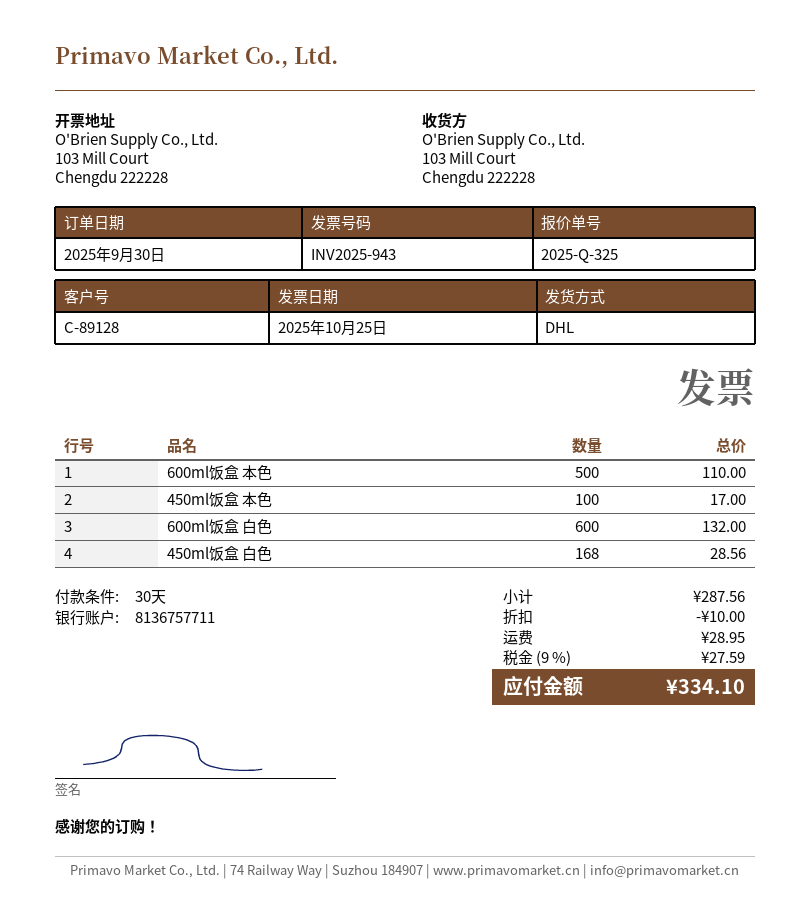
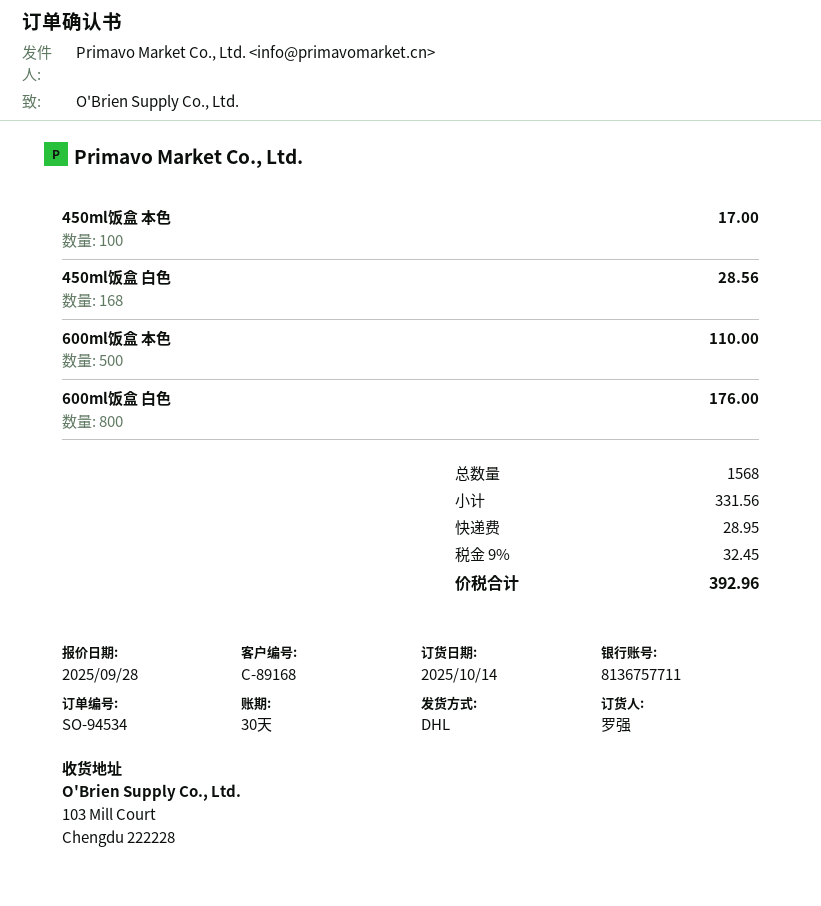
order date: 2025-09-30 -> 2025-10-14
customer number: C-89128 -> C-89168
600ml饭盒 白色: 600 for 132.00 -> 800 for 176.00
subtotal: 287.56 -> 331.56
discount: 10.00 -> none
tax: 9% = 27.59 -> 9% = 32.45
total: 334.10 -> 392.96

